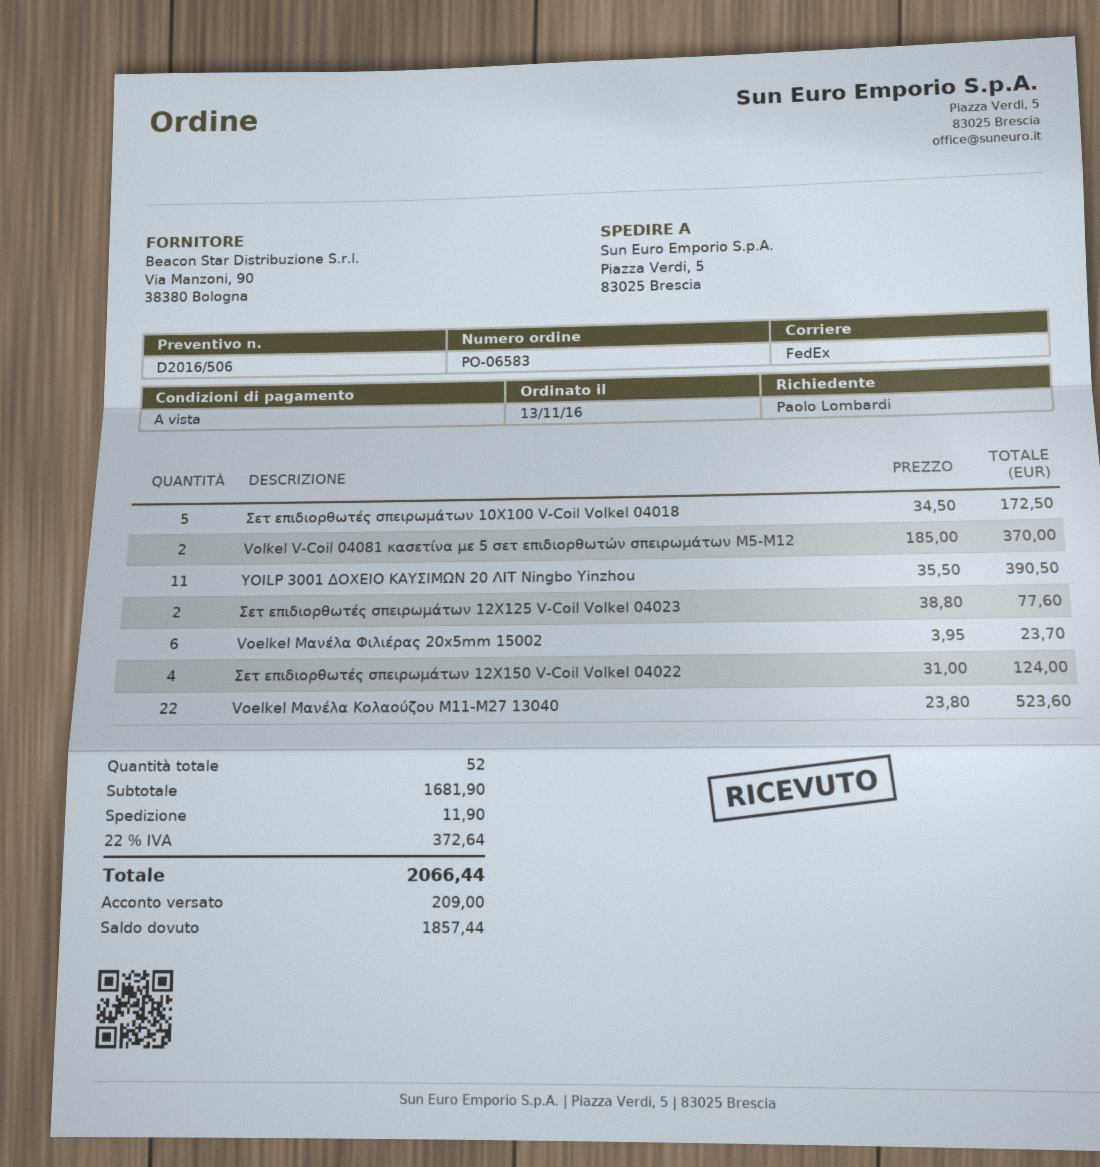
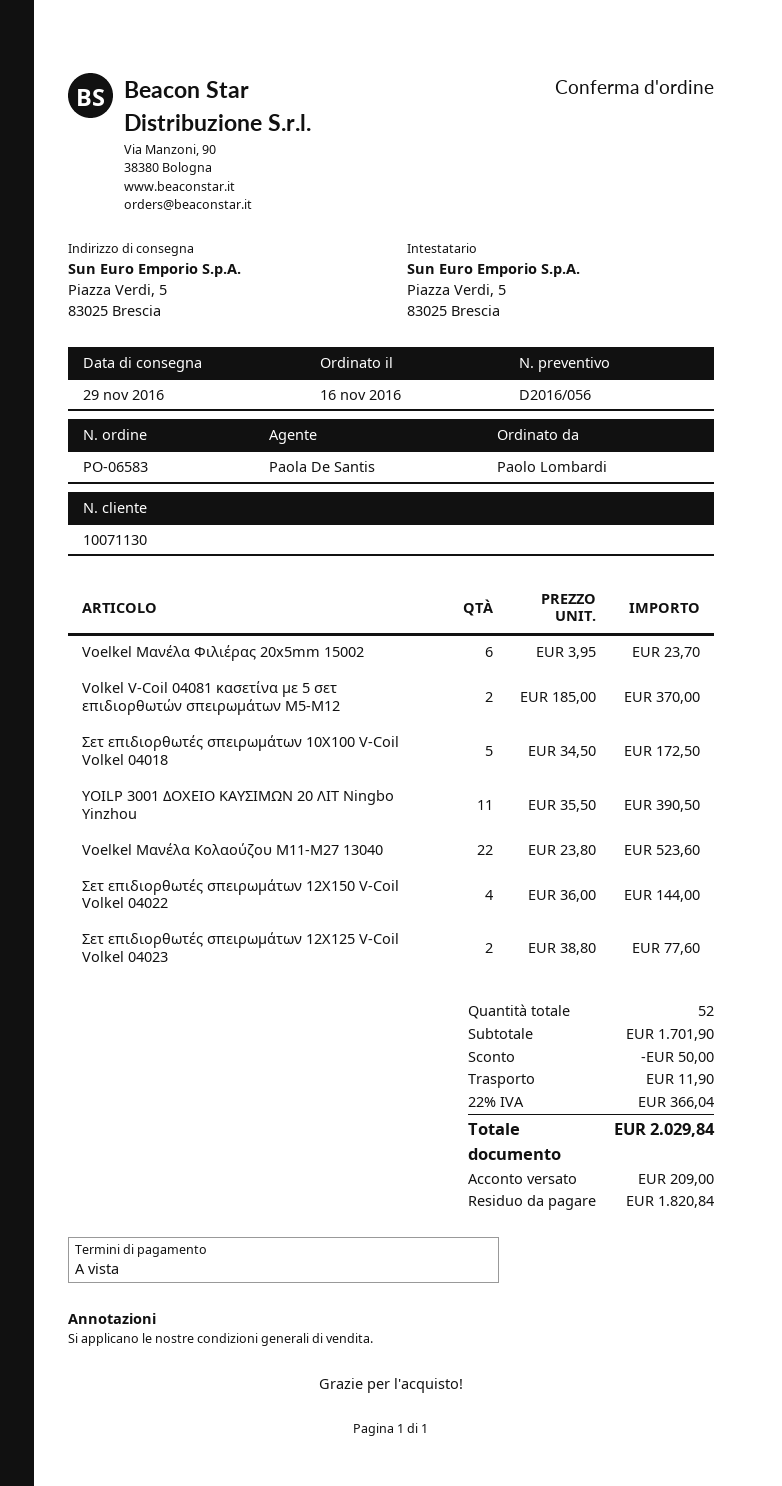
quote number: D2016/506 -> D2016/056
order date: 2016-11-13 -> 2016-11-16
Σετ επιδιορθωτές σπειρωμάτων 12X150 V-Coil Volkel 04022: 4 x 31.00 = 124.00 -> 4 x 36.00 = 144.00
subtotal: 1681.90 -> 1701.90
discount: none -> 50.00
tax: 22% = 372.64 -> 22% = 366.04
total: 2066.44 -> 2029.84
balance: 1857.44 -> 1820.84

